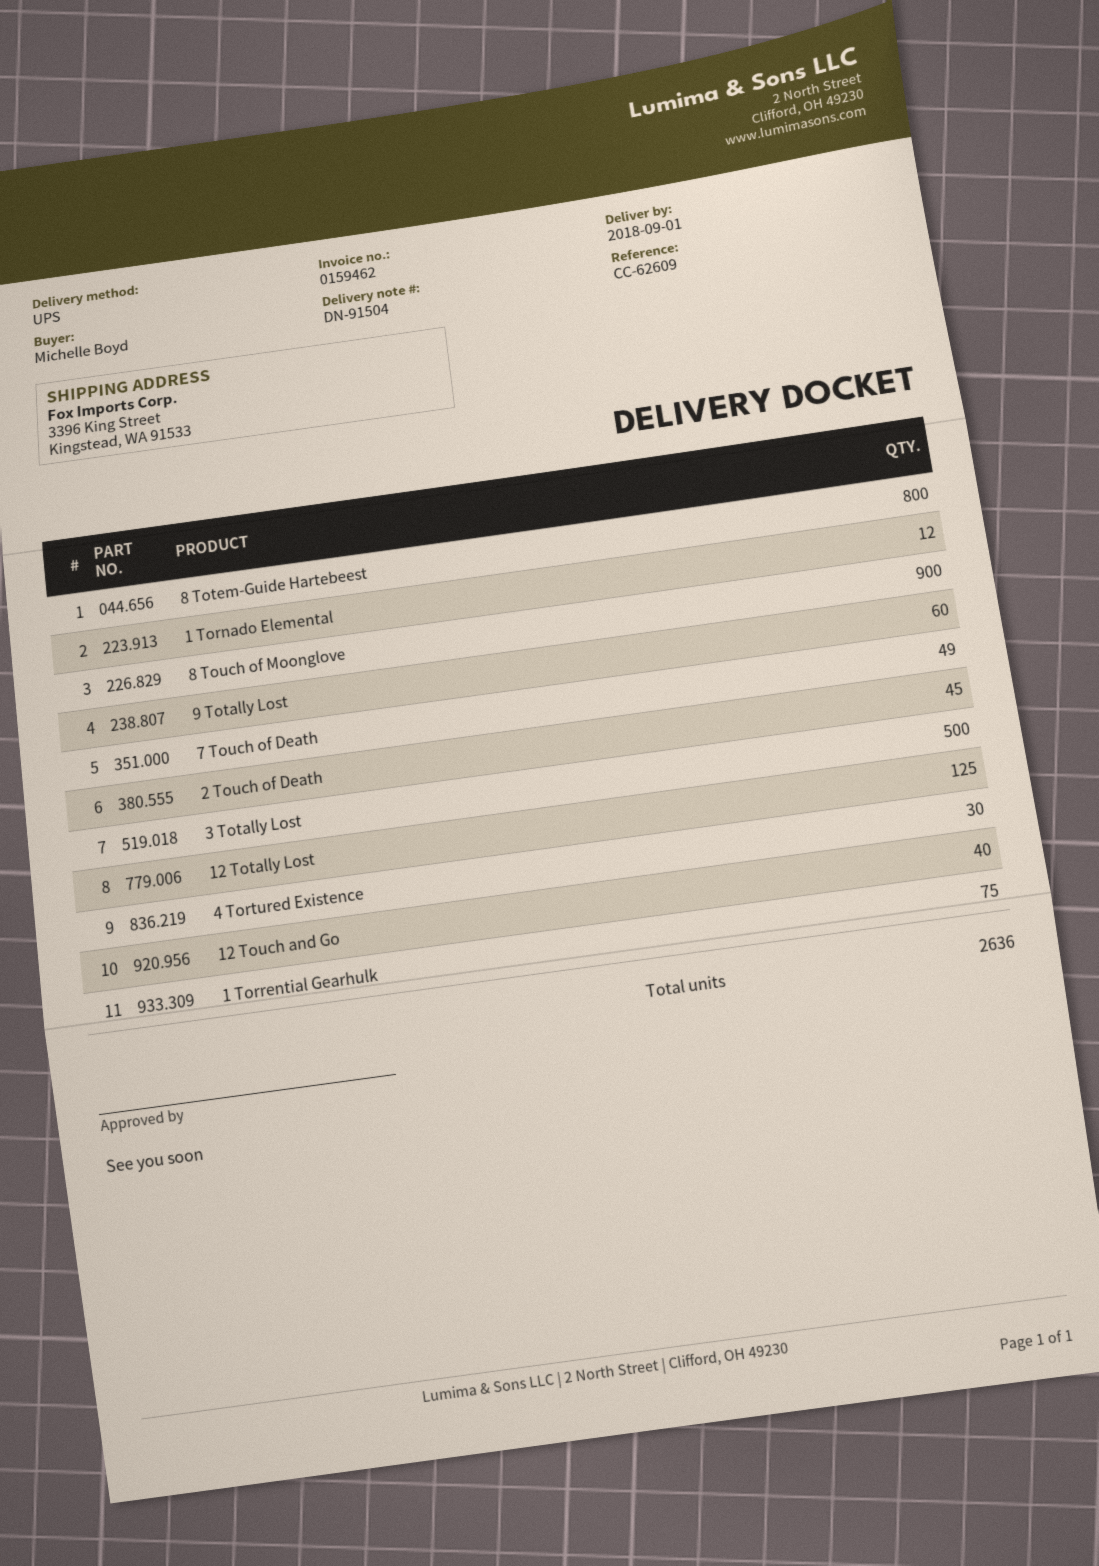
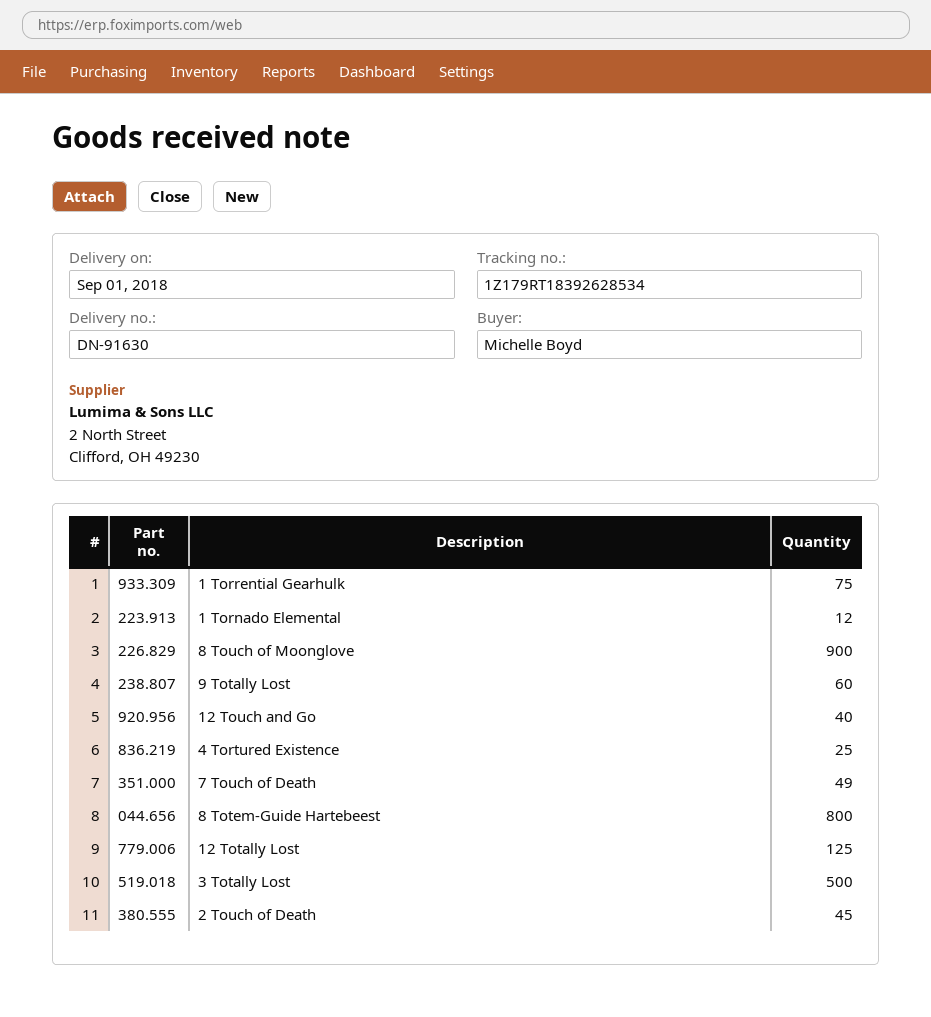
delivery note number: DN-91504 -> DN-91630
4 Tortured Existence: 30 -> 25

